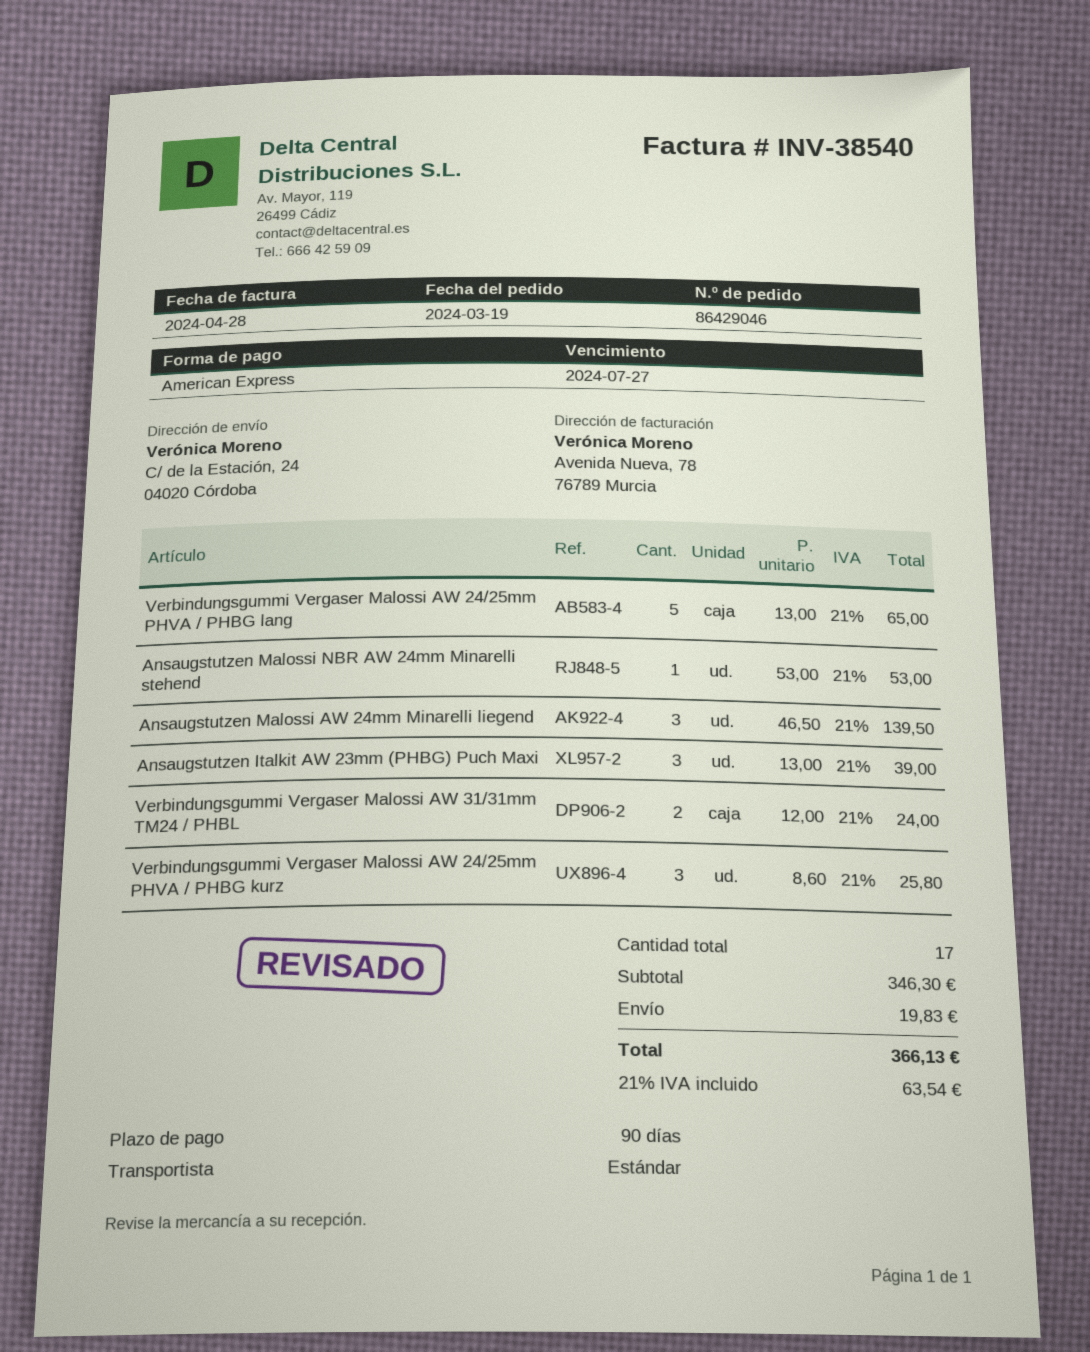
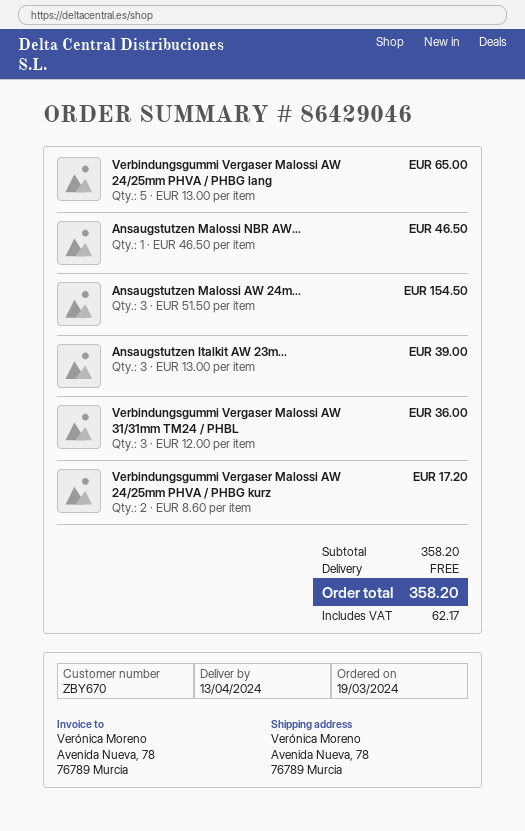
ship to: C/ de la Estación, 24, 04020 Córdoba -> Avenida Nueva, 78, 76789 Murcia
Ansaugstutzen Malossi NBR AW 24mm Minarelli stehend: 1 x 53.00 = 53.00 -> 1 x 46.50 = 46.50
Ansaugstutzen Malossi AW 24mm Minarelli liegend: 3 x 46.50 = 139.50 -> 3 x 51.50 = 154.50
Verbindungsgummi Vergaser Malossi AW 31/31mm TM24 / PHBL: 2 x 12.00 = 24.00 -> 3 x 12.00 = 36.00
Verbindungsgummi Vergaser Malossi AW 24/25mm PHVA / PHBG kurz: 3 x 8.60 = 25.80 -> 2 x 8.60 = 17.20
subtotal: 346.30 -> 358.20
shipping: 19.83 -> 0.00
tax: 63.54 -> 62.17
total: 366.13 -> 358.20

